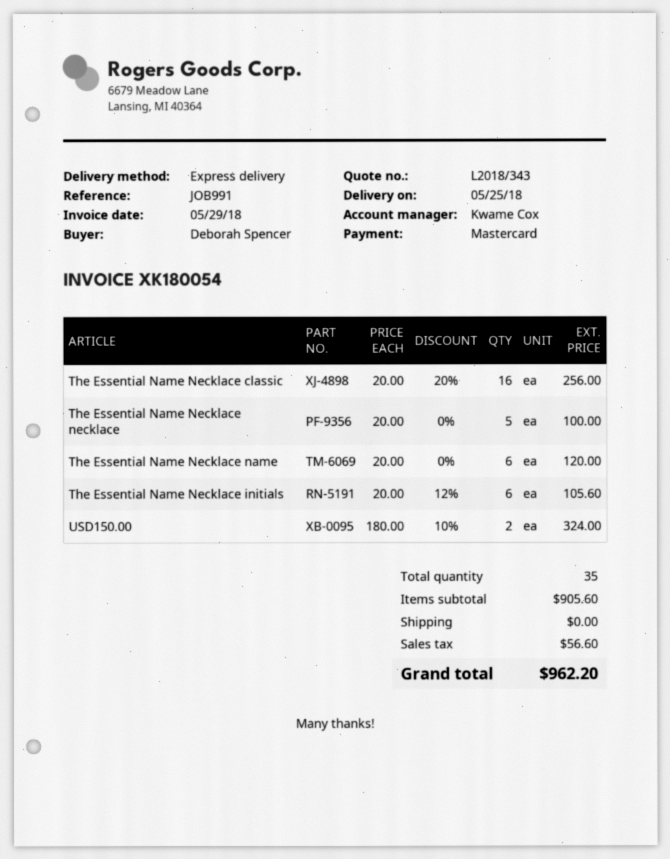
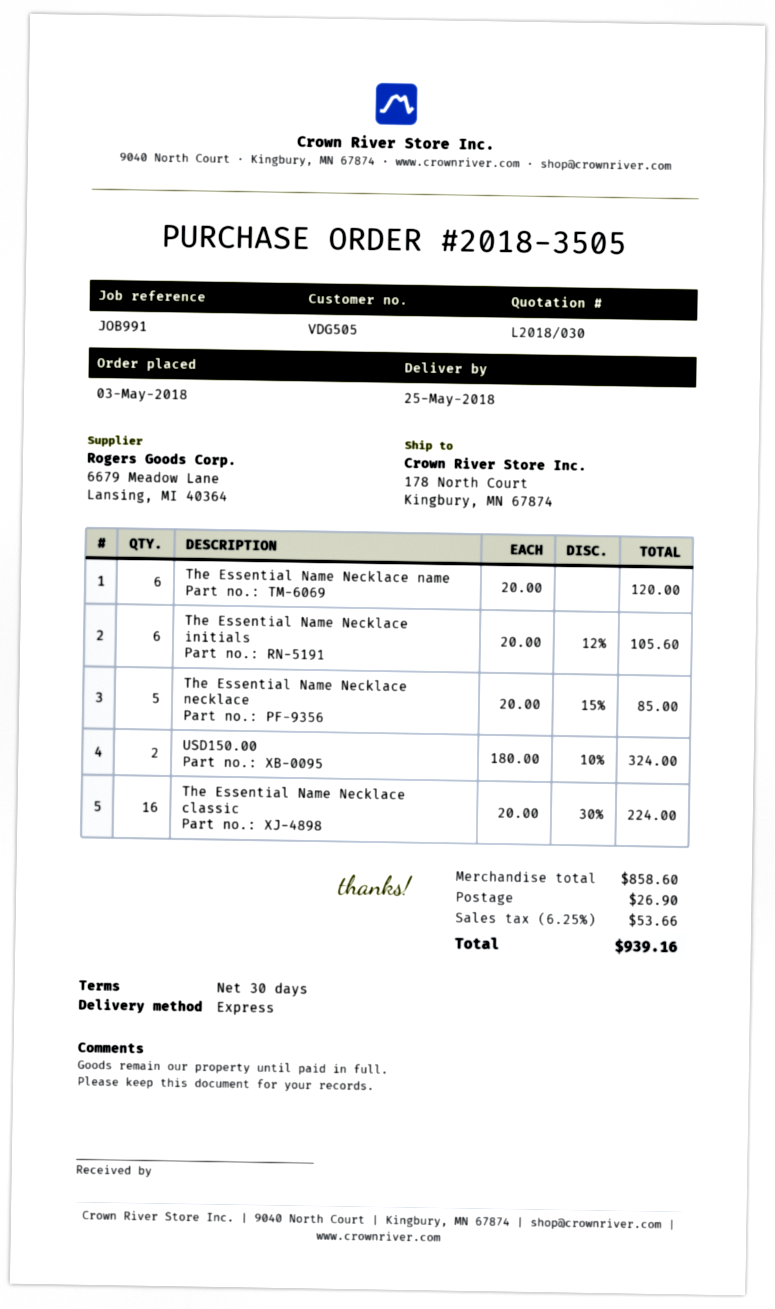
quote number: L2018/343 -> L2018/030
The Essential Name Necklace classic: 16 x 20.00 - 20% = 256.00 -> 16 x 20.00 - 30% = 224.00
The Essential Name Necklace necklace: 5 x 20.00 = 100.00 -> 5 x 20.00 - 15% = 85.00
subtotal: 905.60 -> 858.60
shipping: 0.00 -> 26.90
tax: 56.60 -> 53.66
total: 962.20 -> 939.16

